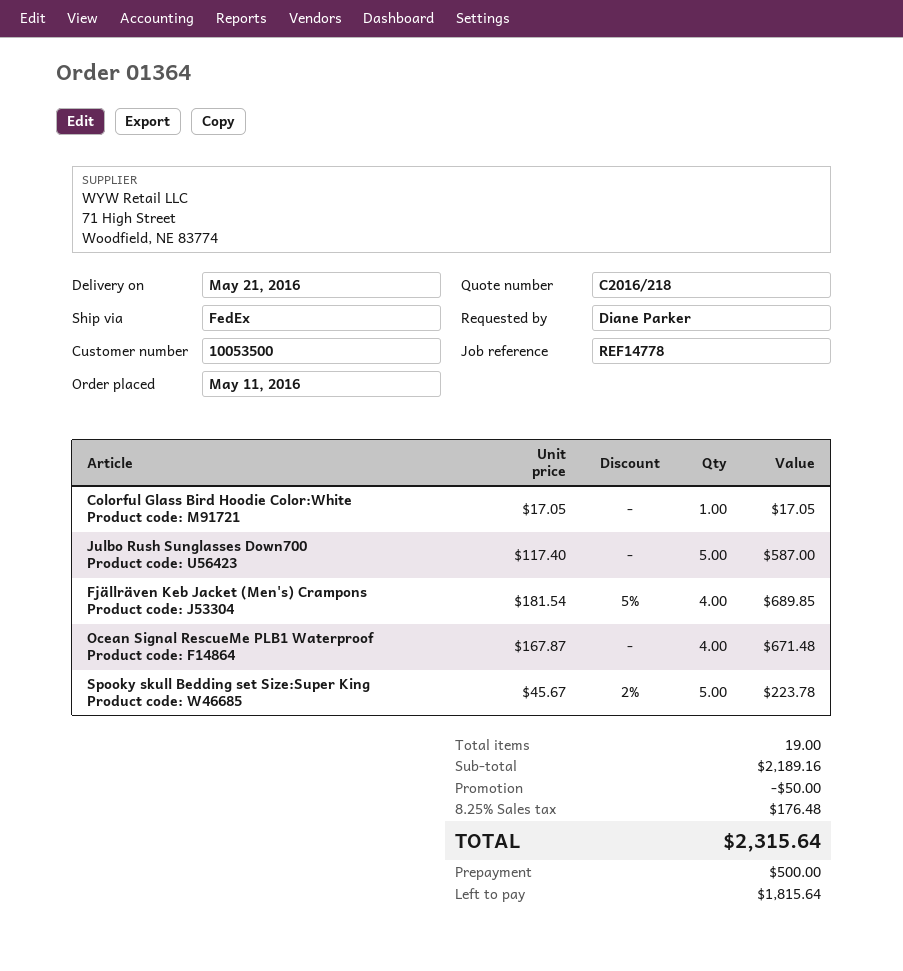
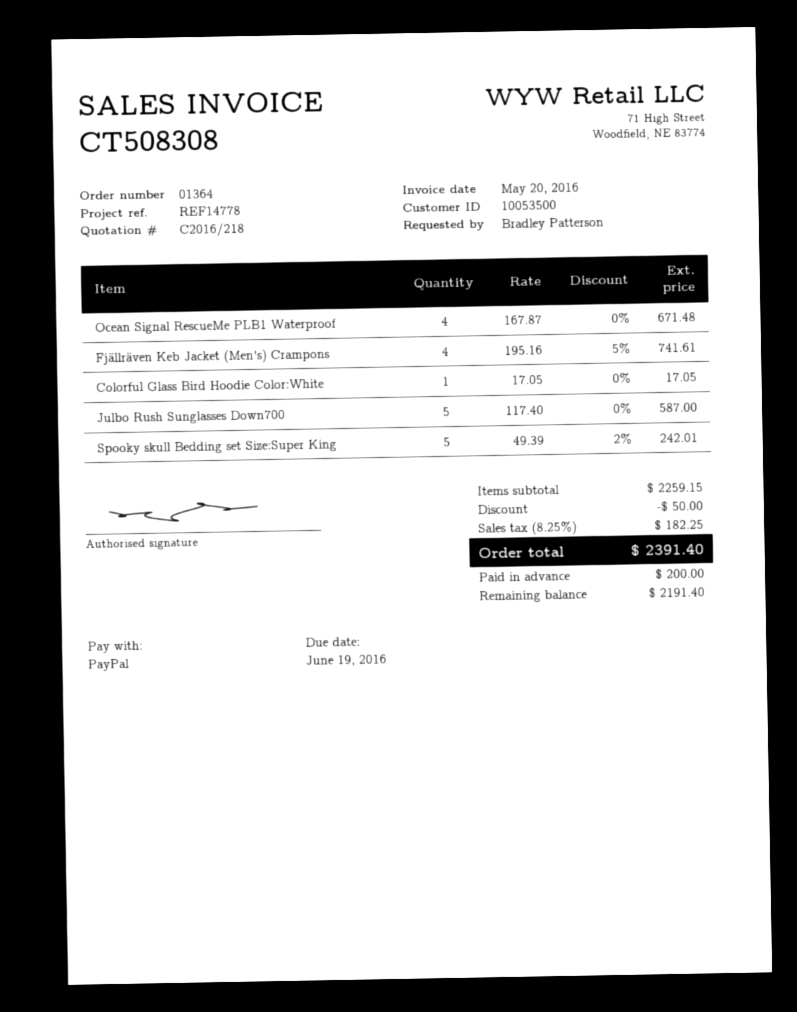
ordered by: Diane Parker -> Bradley Patterson
Fjällräven Keb Jacket (Men's) Crampons: 4 x 181.54 - 5% = 689.85 -> 4 x 195.16 - 5% = 741.61
Spooky skull Bedding set Size:Super King: 5 x 45.67 - 2% = 223.78 -> 5 x 49.39 - 2% = 242.01
subtotal: 2189.16 -> 2259.15
tax: 8.25% = 176.48 -> 8.25% = 182.25
total: 2315.64 -> 2391.40
deposit: 500.00 -> 200.00
balance: 1815.64 -> 2191.40

